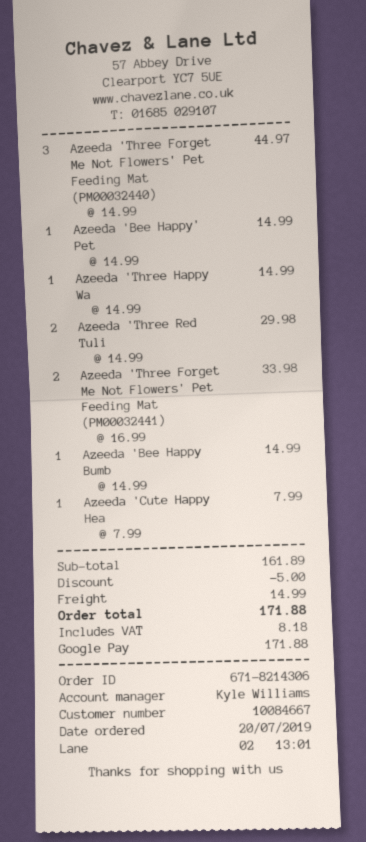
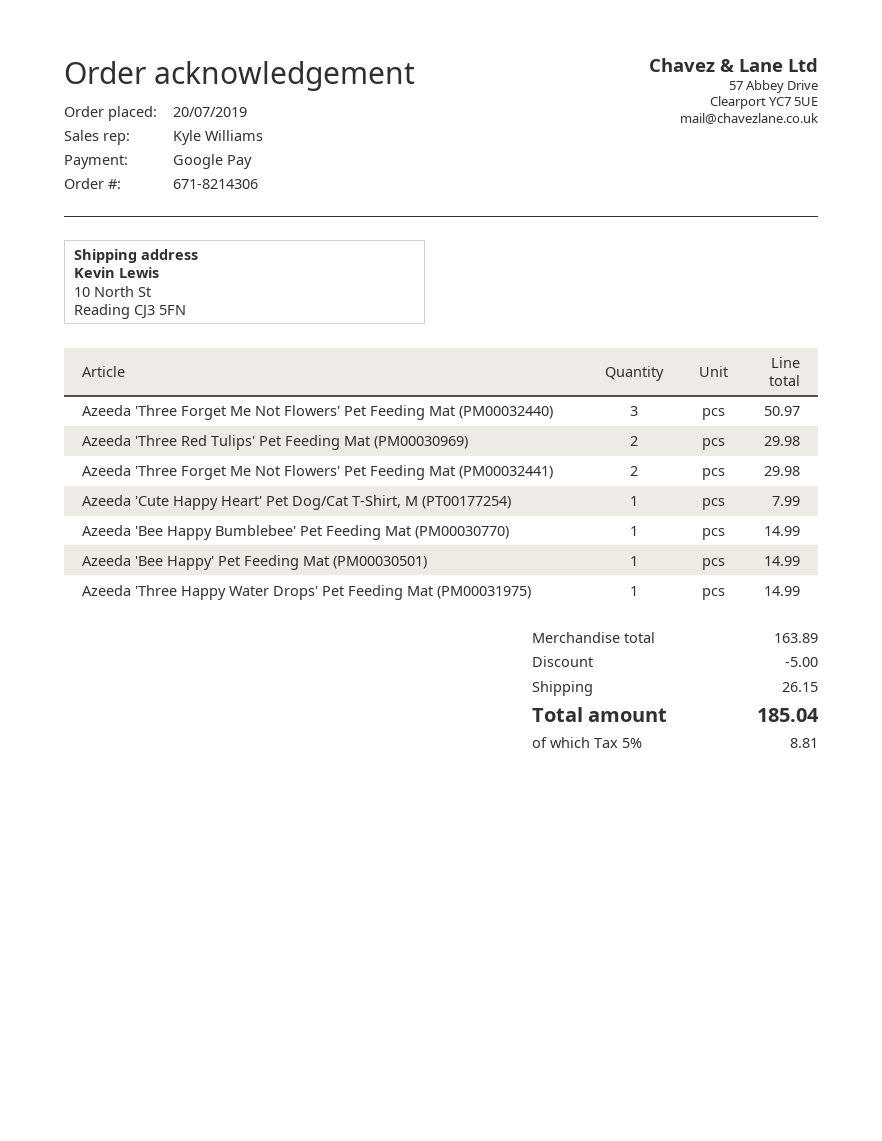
Azeeda 'Three Forget Me Not Flowers' Pet Feeding Mat (PM00032440): 3 for 44.97 -> 3 for 50.97
Azeeda 'Three Forget Me Not Flowers' Pet Feeding Mat (PM00032441): 2 for 33.98 -> 2 for 29.98
subtotal: 161.89 -> 163.89
shipping: 14.99 -> 26.15
tax: 8.18 -> 8.81
total: 171.88 -> 185.04

